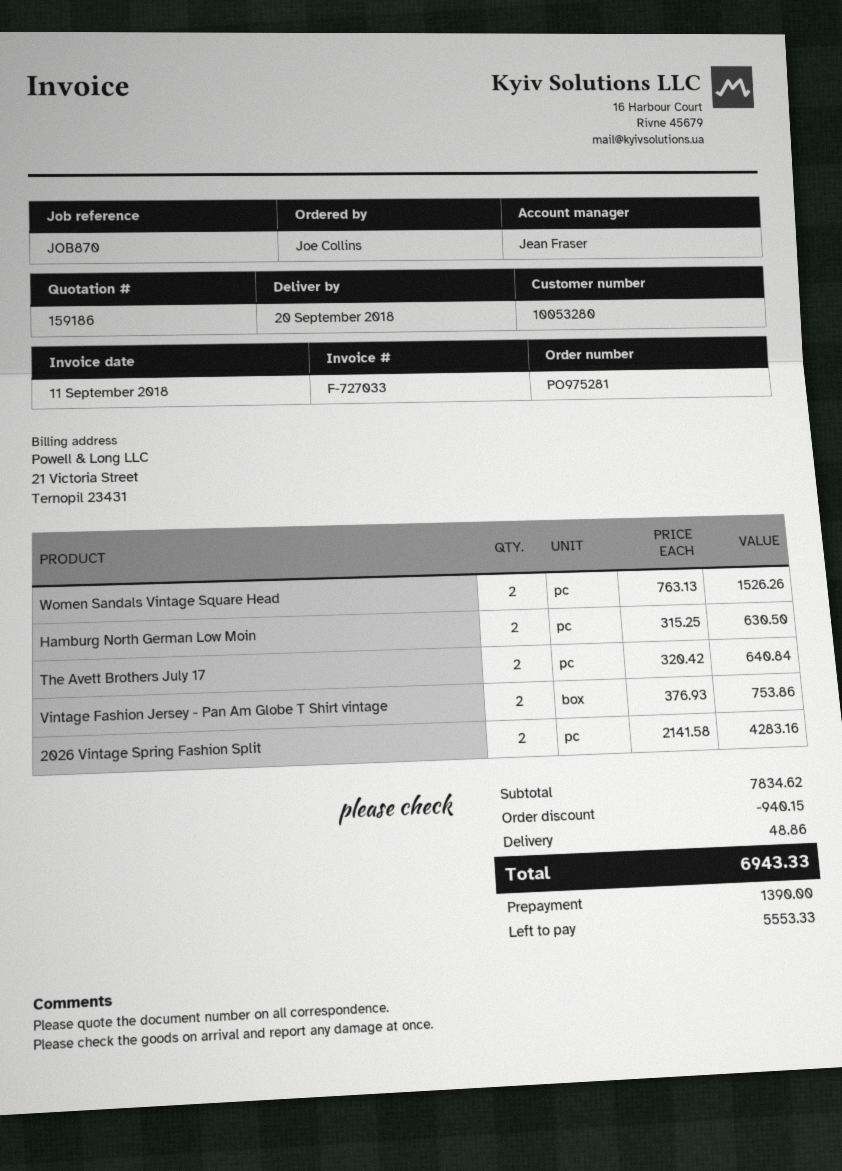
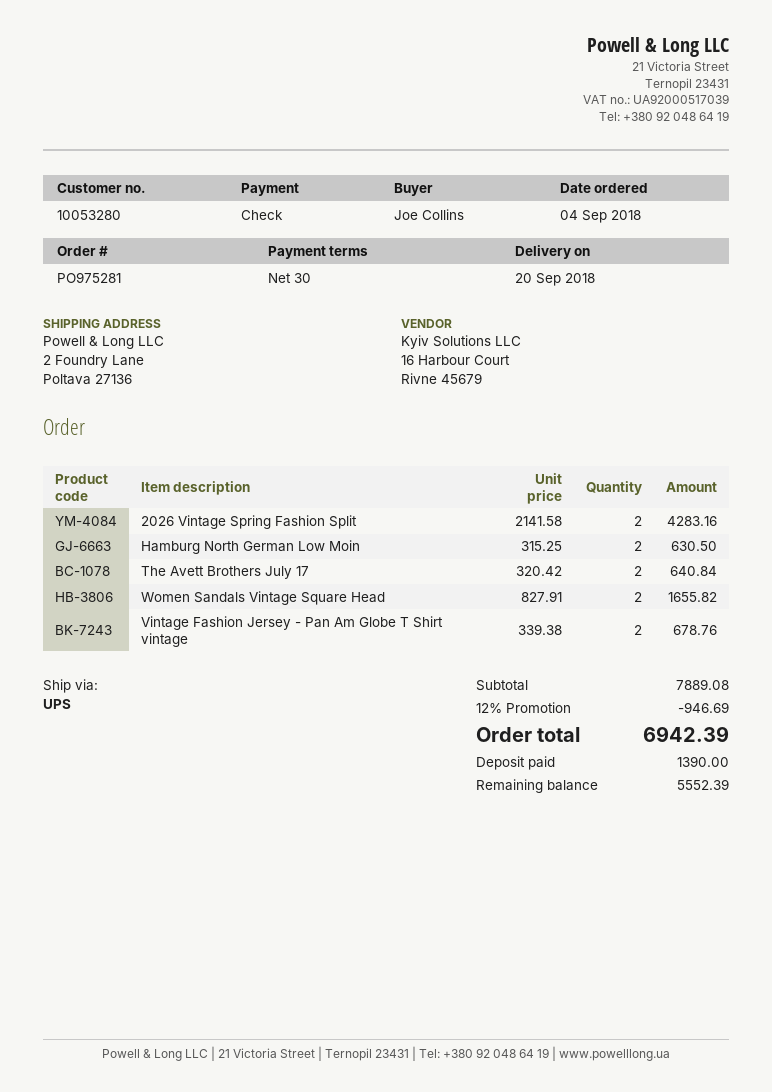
Women Sandals Vintage Square Head: 2 x 763.13 = 1526.26 -> 2 x 827.91 = 1655.82
Vintage Fashion Jersey - Pan Am Globe T Shirt vintage: 2 x 376.93 = 753.86 -> 2 x 339.38 = 678.76
subtotal: 7834.62 -> 7889.08
discount: 940.15 -> 946.69
shipping: 48.86 -> none
total: 6943.33 -> 6942.39
balance: 5553.33 -> 5552.39

